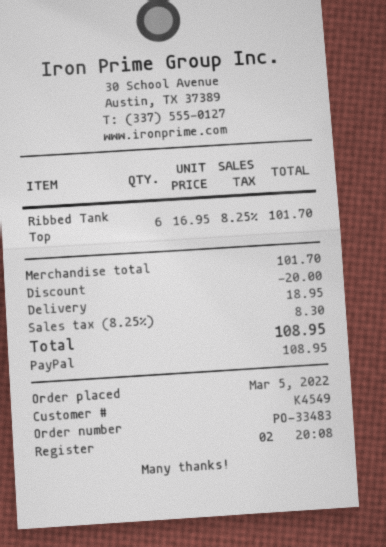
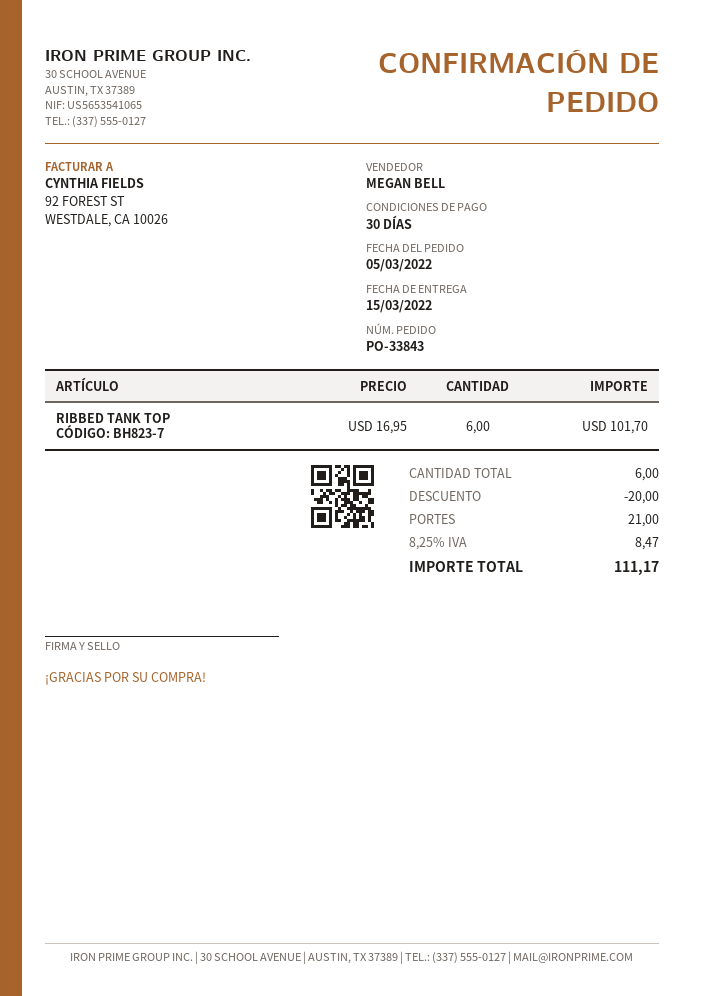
order number: PO-33483 -> PO-33843
shipping: 18.95 -> 21.00
tax: 8.25% = 8.30 -> 8.25% = 8.47
total: 108.95 -> 111.17

